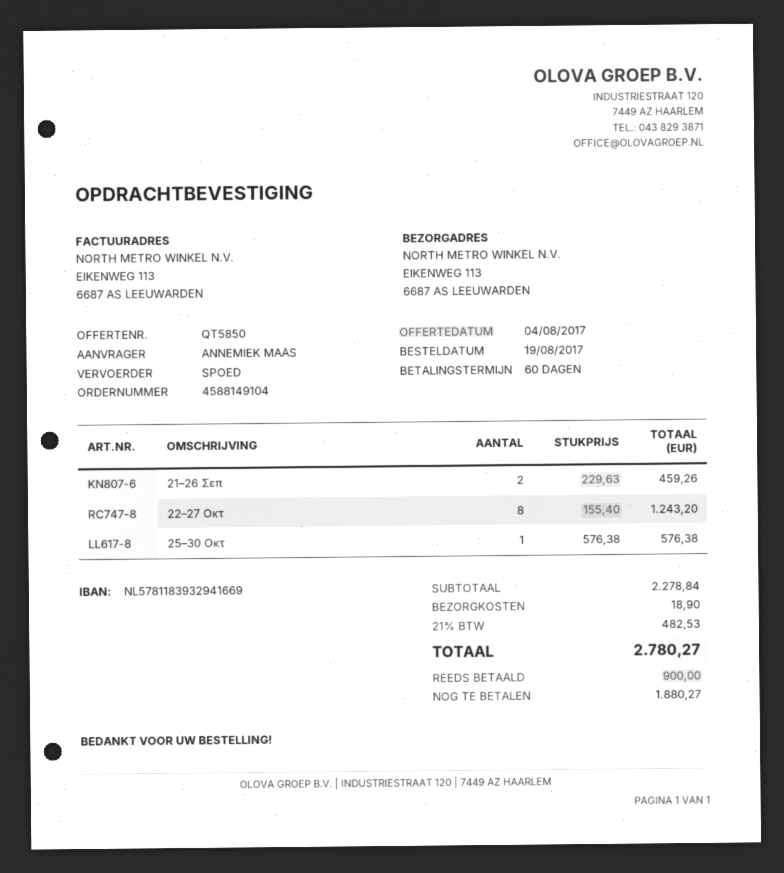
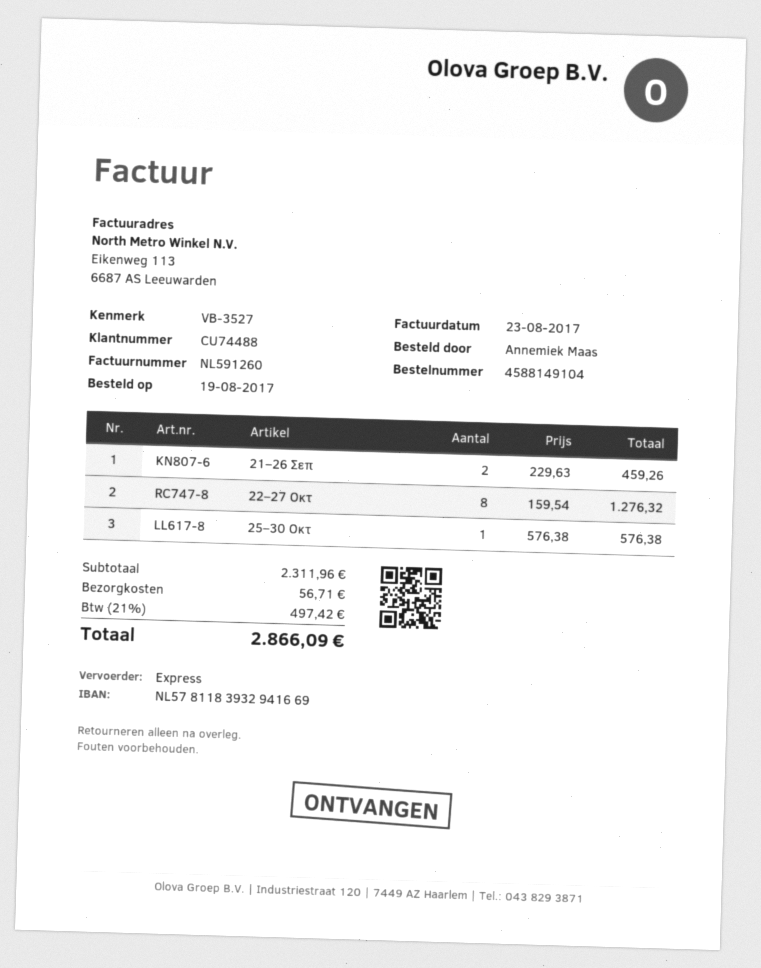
22–27 Οκτ: 8 x 155.40 = 1243.20 -> 8 x 159.54 = 1276.32
subtotal: 2278.84 -> 2311.96
shipping: 18.90 -> 56.71
tax: 21% = 482.53 -> 21% = 497.42
total: 2780.27 -> 2866.09

